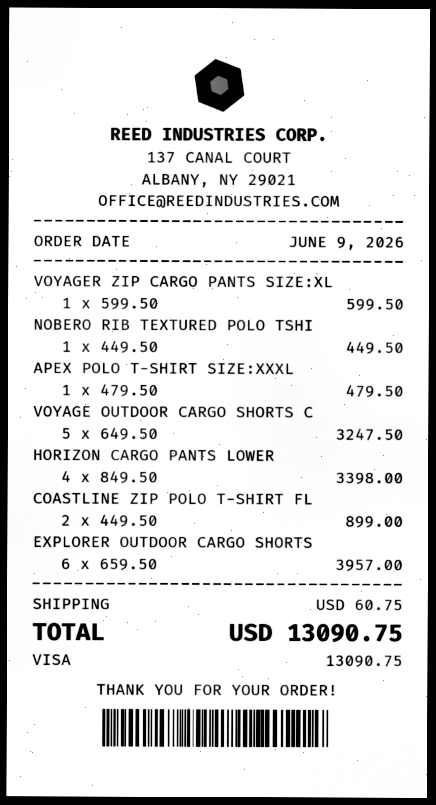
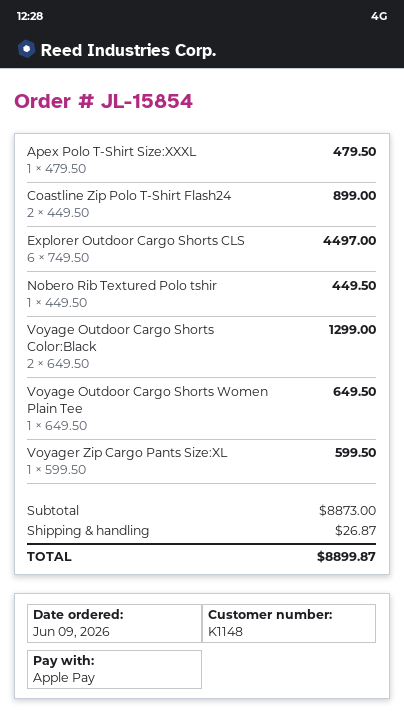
payment method: Visa -> Apple Pay
VOYAGE OUTDOOR CARGO SHORTS C: 5 x 649.50 = 3247.50 -> 2 x 649.50 = 1299.00
HORIZON CARGO PANTS LOWER: 4 x 849.50 = 3398.00 -> none
EXPLORER OUTDOOR CARGO SHORTS: 6 x 659.50 = 3957.00 -> 6 x 749.50 = 4497.00
Voyage Outdoor Cargo Shorts Women Plain Tee: none -> 1 x 649.50 = 649.50
shipping: 60.75 -> 26.87
total: 13090.75 -> 8899.87

